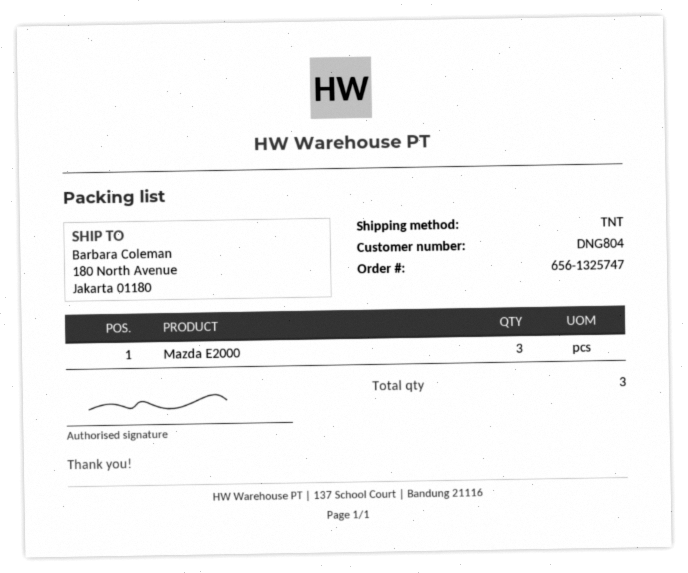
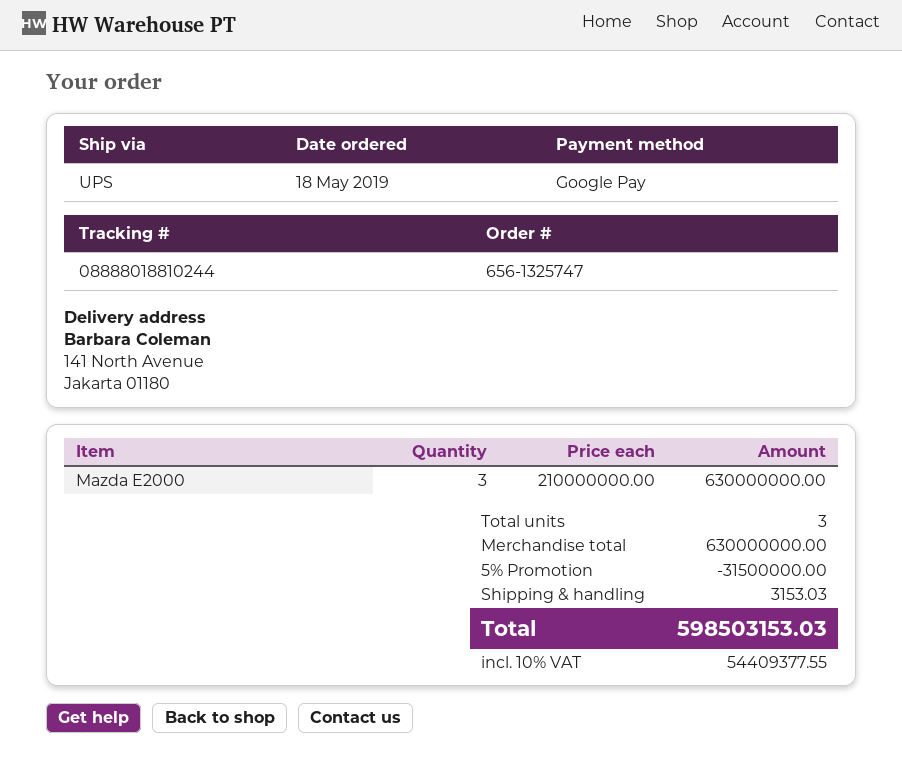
shipping method: TNT -> UPS
ship to: 180 North Avenue, Jakarta 01180 -> 141 North Avenue, Jakarta 01180

